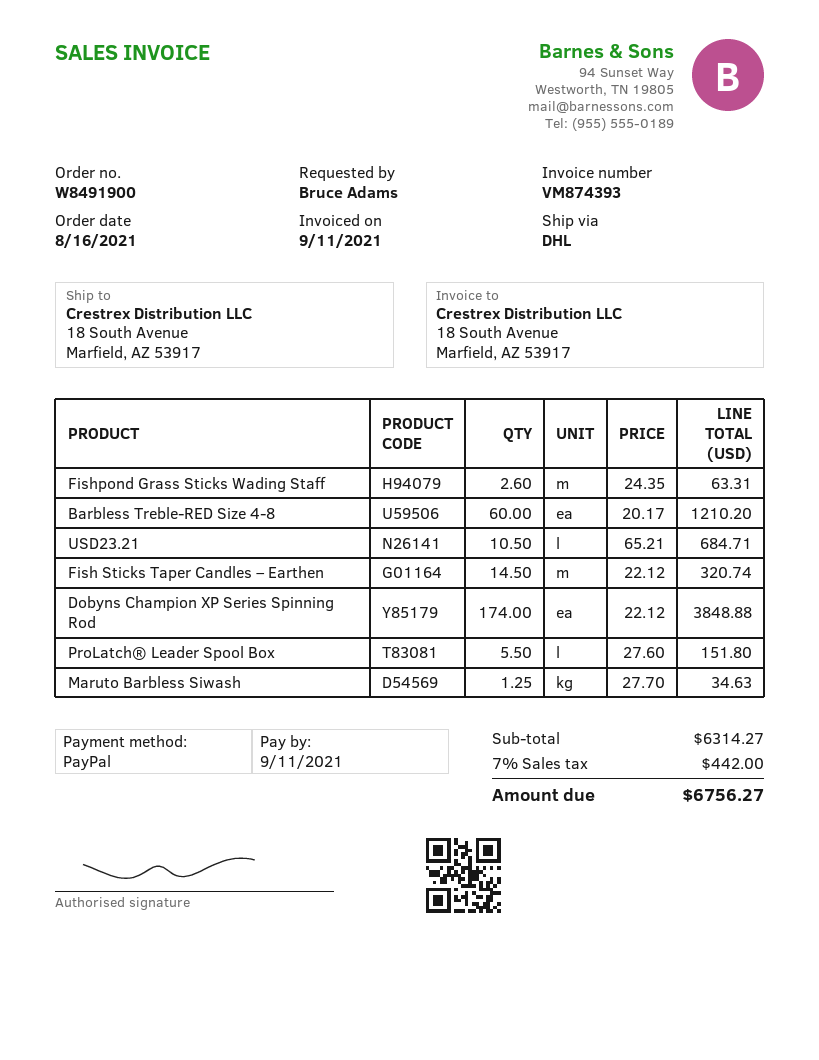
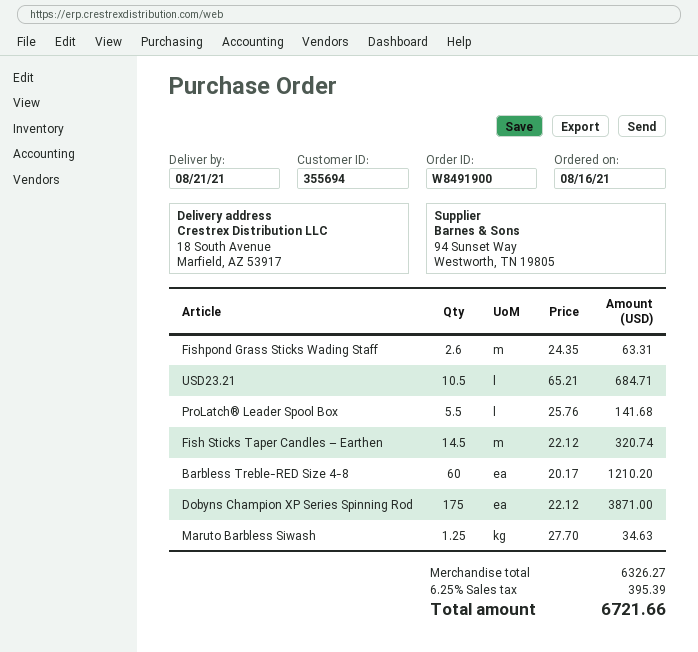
Dobyns Champion XP Series Spinning Rod: 174 x 22.12 = 3848.88 -> 175 x 22.12 = 3871.00
ProLatch® Leader Spool Box: 5.5 x 27.60 = 151.80 -> 5.5 x 25.76 = 141.68
subtotal: 6314.27 -> 6326.27
tax: 7% = 442.00 -> 6.25% = 395.39
total: 6756.27 -> 6721.66

